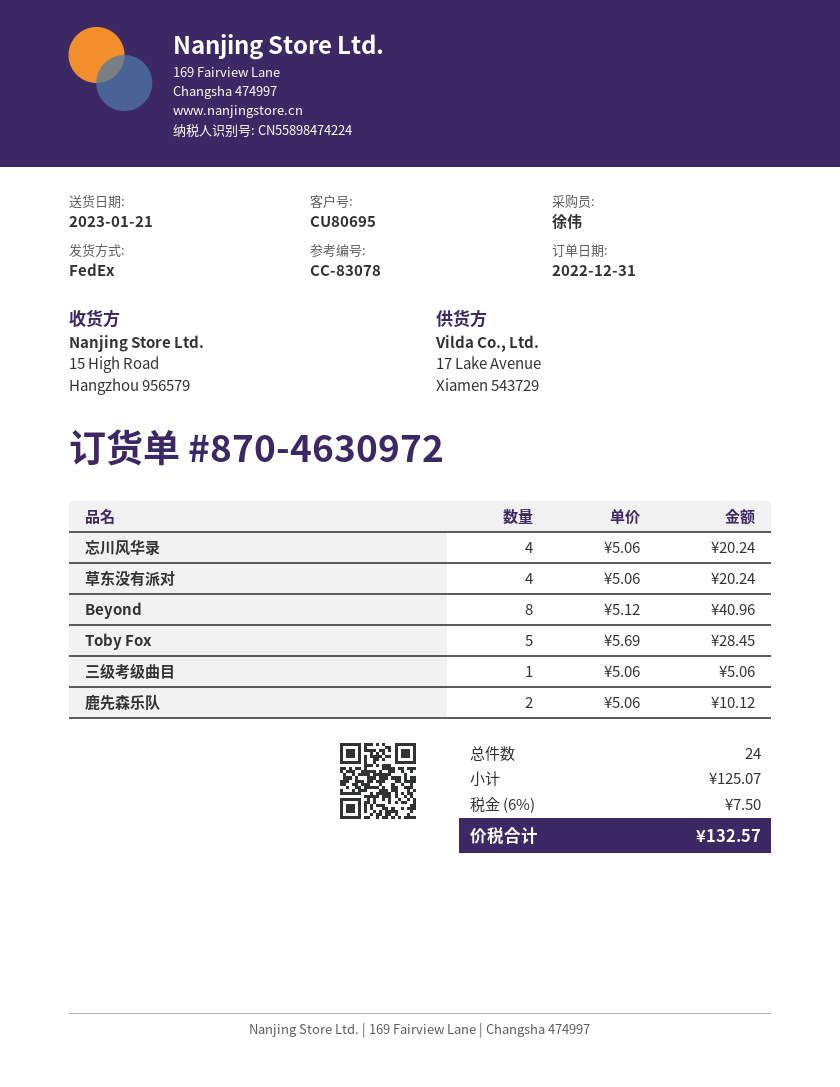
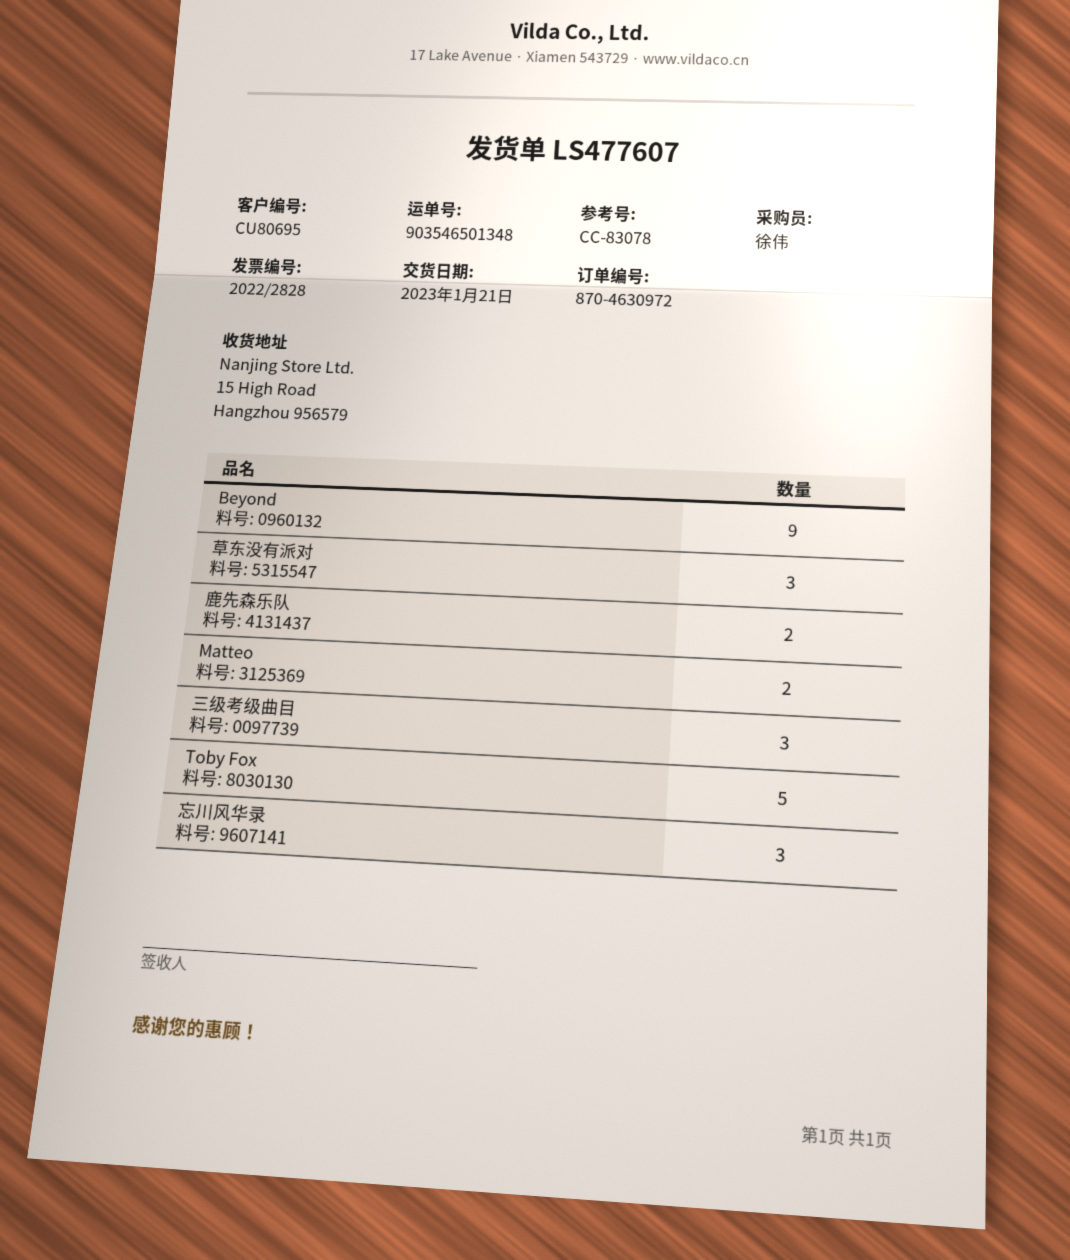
忘川风华录: 4 -> 3
草东没有派对: 4 -> 3
Beyond: 8 -> 9
三级考级曲目: 1 -> 3
Matteo: none -> 2

